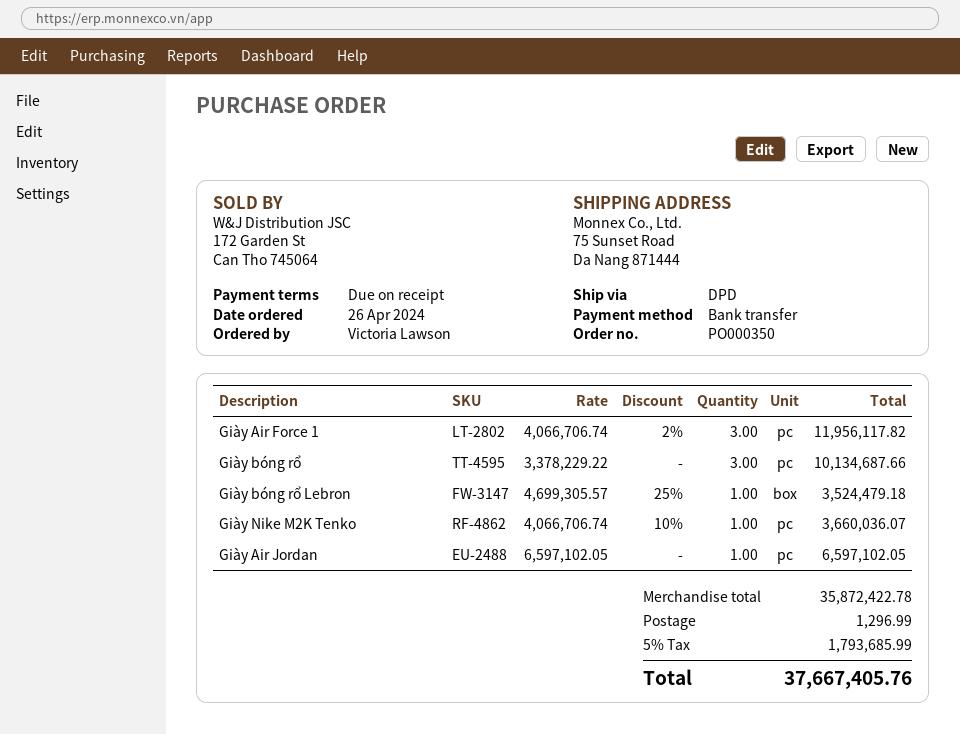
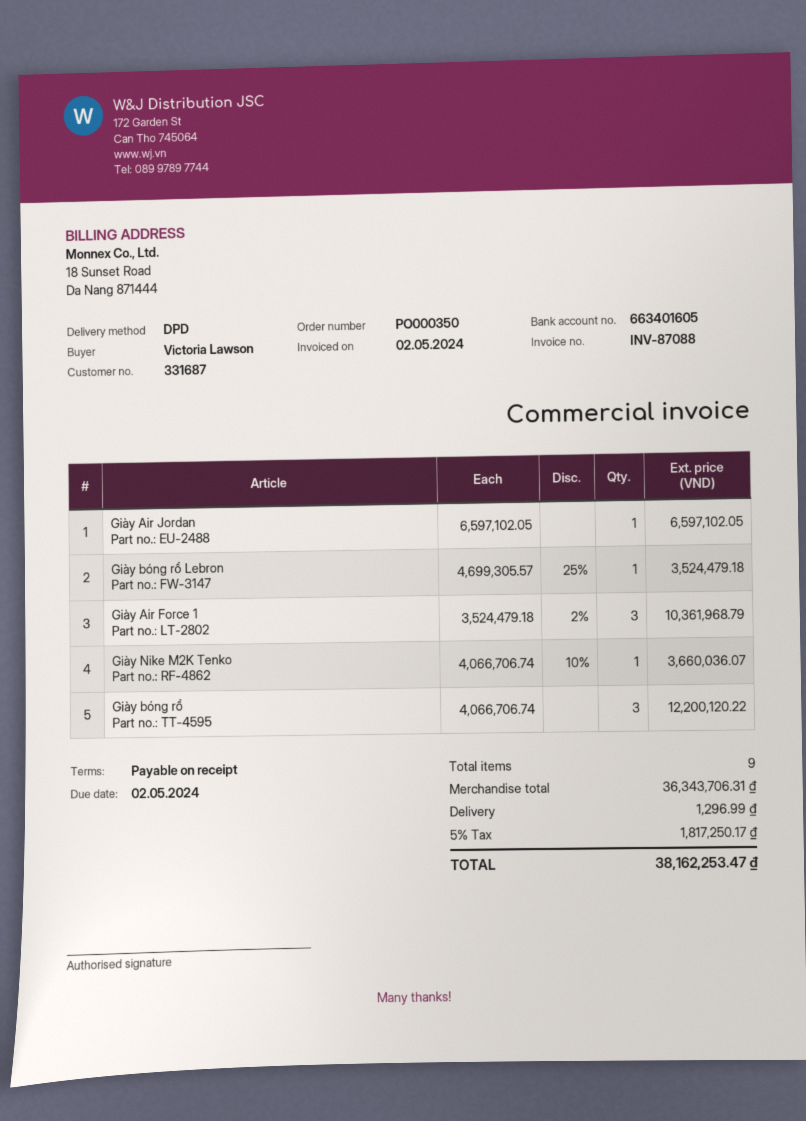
Giày Air Force 1: 3 x 4066706.74 - 2% = 11956117.82 -> 3 x 3524479.18 - 2% = 10361968.79
Giày bóng rổ: 3 x 3378229.22 = 10134687.66 -> 3 x 4066706.74 = 12200120.22
subtotal: 35872422.78 -> 36343706.31
tax: 5% = 1793685.99 -> 5% = 1817250.17
total: 37667405.76 -> 38162253.47

